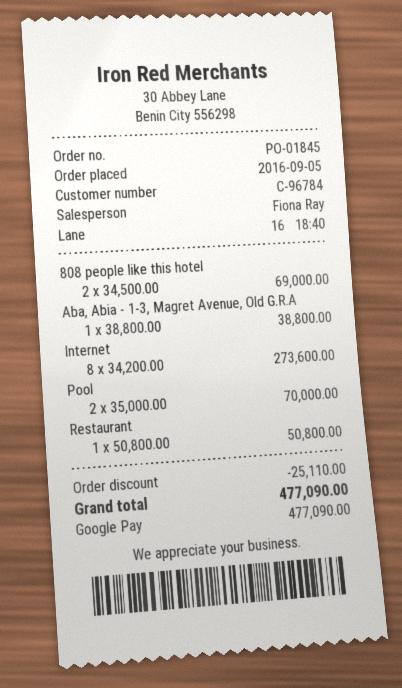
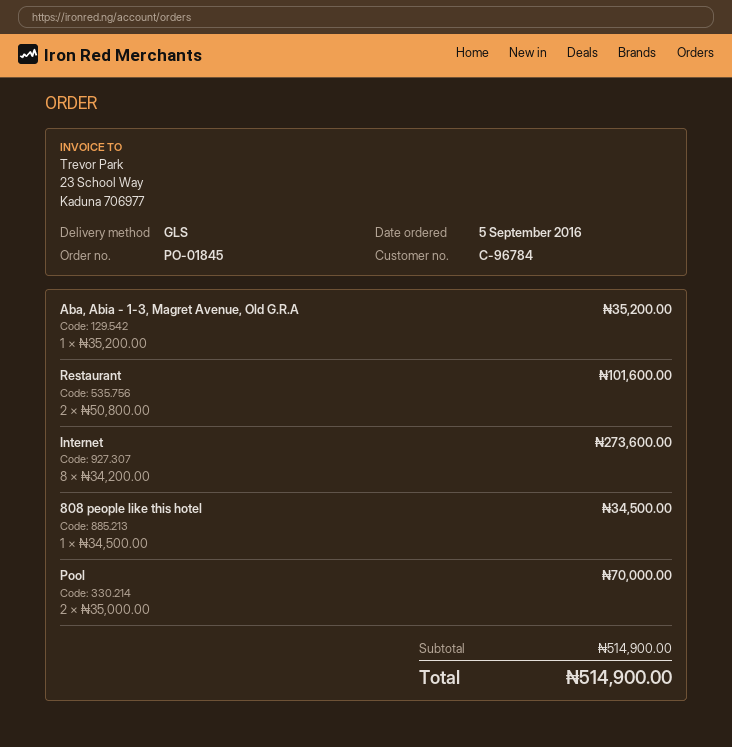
808 people like this hotel: 2 x 34500.00 = 69000.00 -> 1 x 34500.00 = 34500.00
Aba, Abia - 1-3, Magret Avenue, Old G.R.A: 1 x 38800.00 = 38800.00 -> 1 x 35200.00 = 35200.00
Restaurant: 1 x 50800.00 = 50800.00 -> 2 x 50800.00 = 101600.00
discount: 25110.00 -> none
total: 477090.00 -> 514900.00

